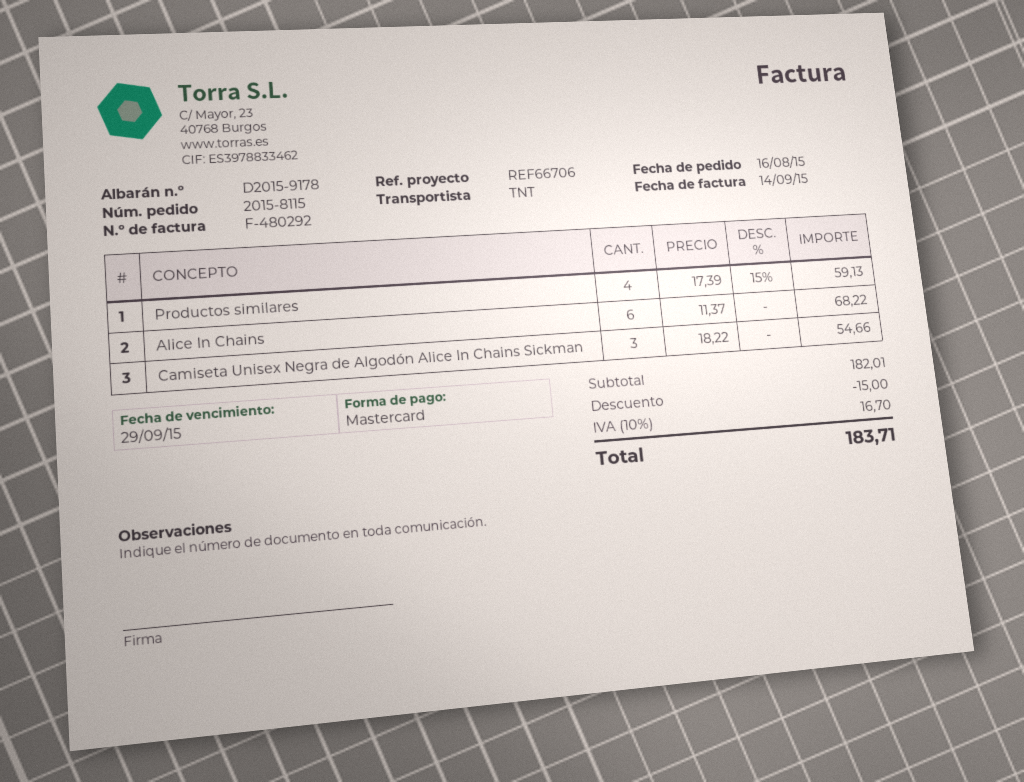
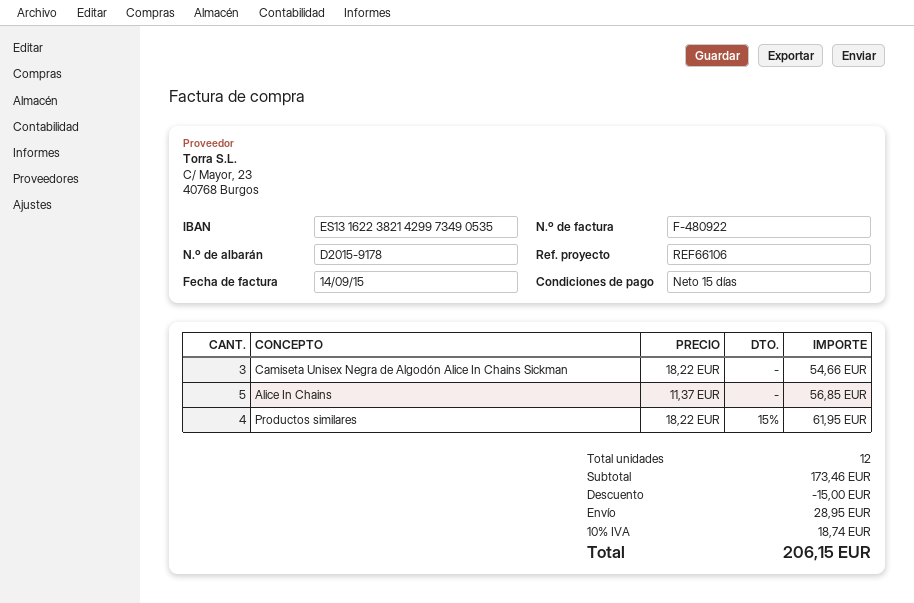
invoice number: F-480292 -> F-480922
reference: REF66706 -> REF66106
Productos similares: 4 x 17.39 - 15% = 59.13 -> 4 x 18.22 - 15% = 61.95
Alice In Chains: 6 x 11.37 = 68.22 -> 5 x 11.37 = 56.85
subtotal: 182.01 -> 173.46
shipping: none -> 28.95
tax: 10% = 16.70 -> 10% = 18.74
total: 183.71 -> 206.15

